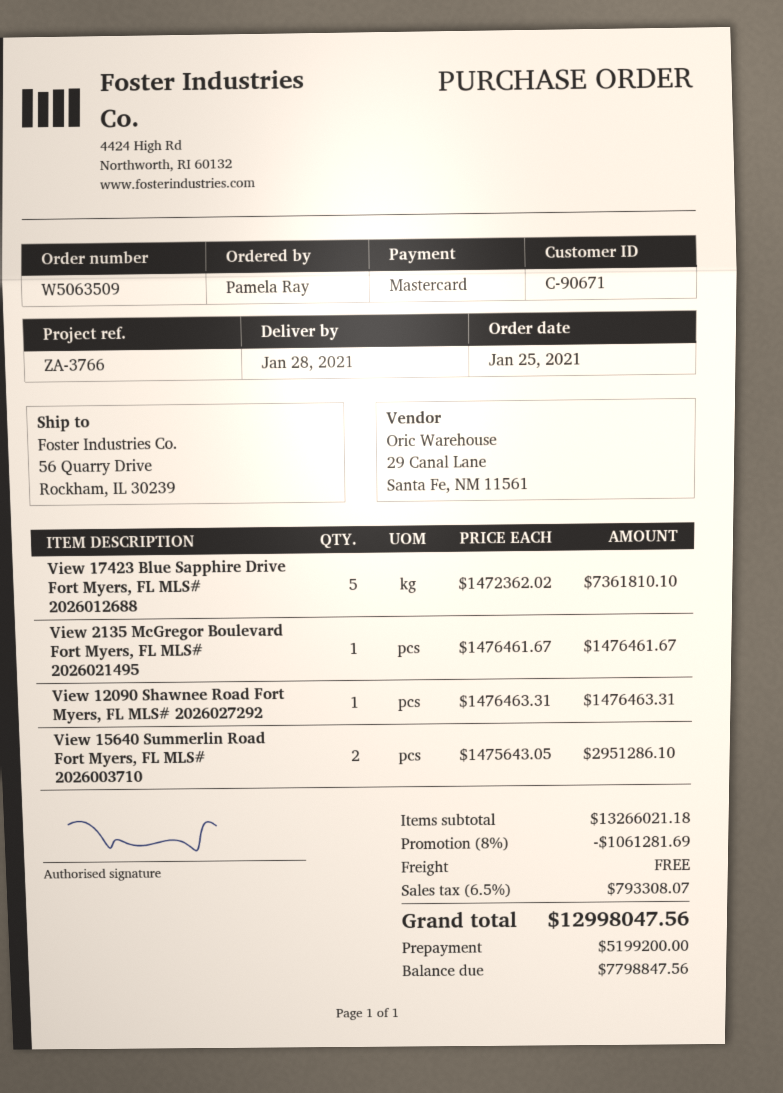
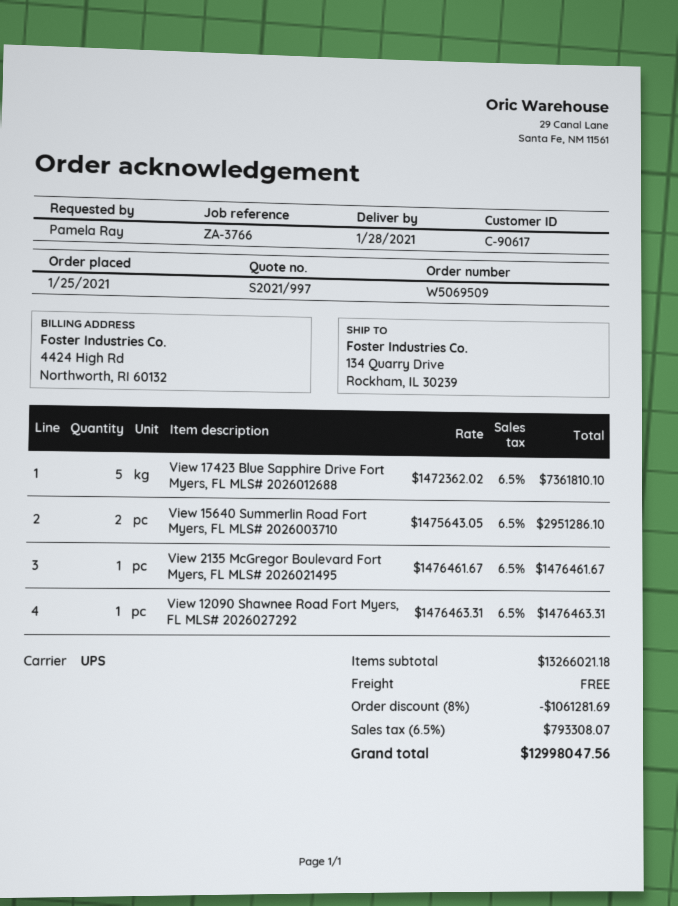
order number: W5063509 -> W5069509
customer number: C-90671 -> C-90617
ship to: 56 Quarry Drive, Rockham, IL 30239 -> 134 Quarry Drive, Rockham, IL 30239

